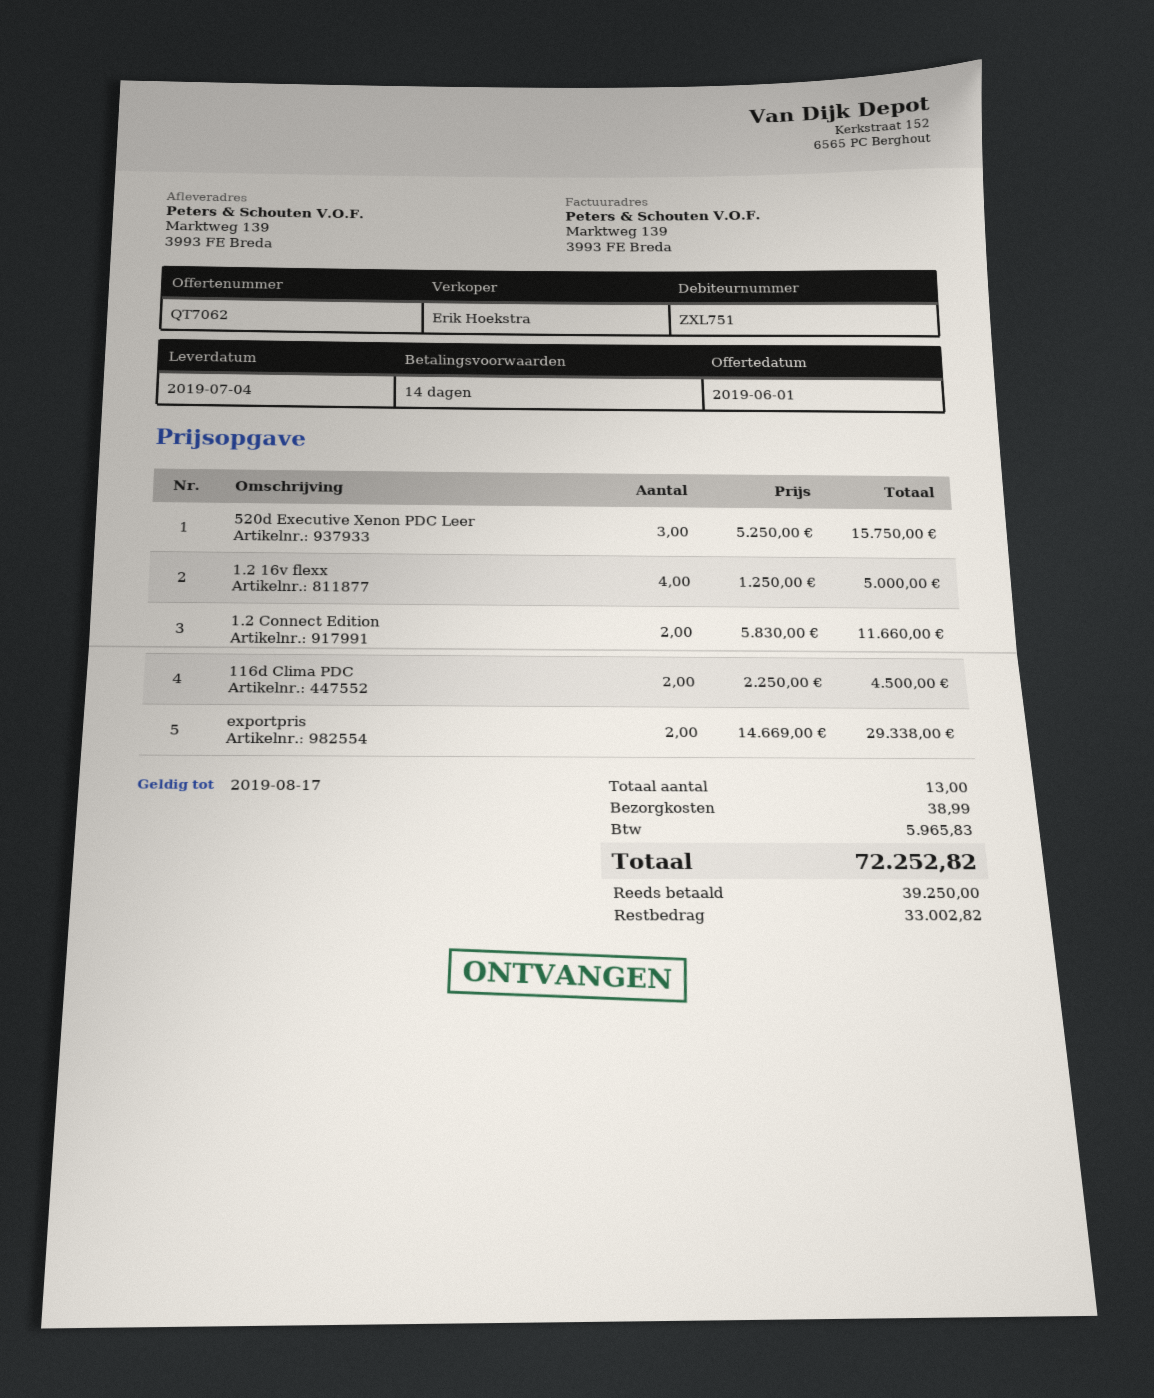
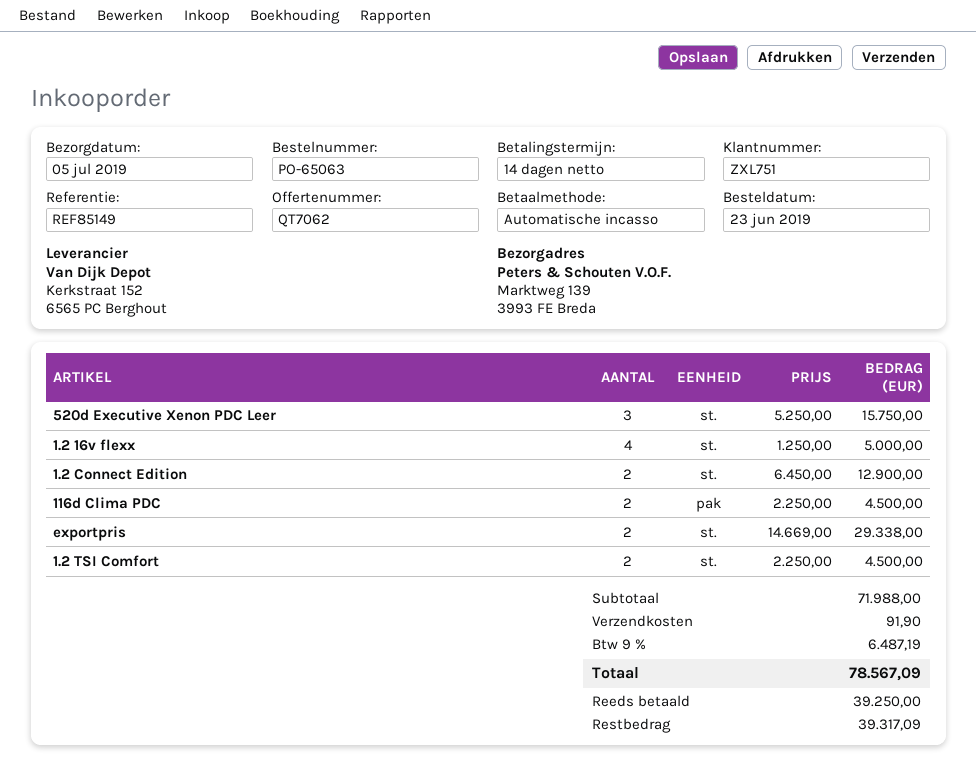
delivery date: 2019-07-04 -> 2019-07-05
1.2 Connect Edition: 2 x 5830.00 = 11660.00 -> 2 x 6450.00 = 12900.00
1.2 TSI Comfort: none -> 2 x 2250.00 = 4500.00
shipping: 38.99 -> 91.90
tax: 5965.83 -> 6487.19
total: 72252.82 -> 78567.09
balance: 33002.82 -> 39317.09

